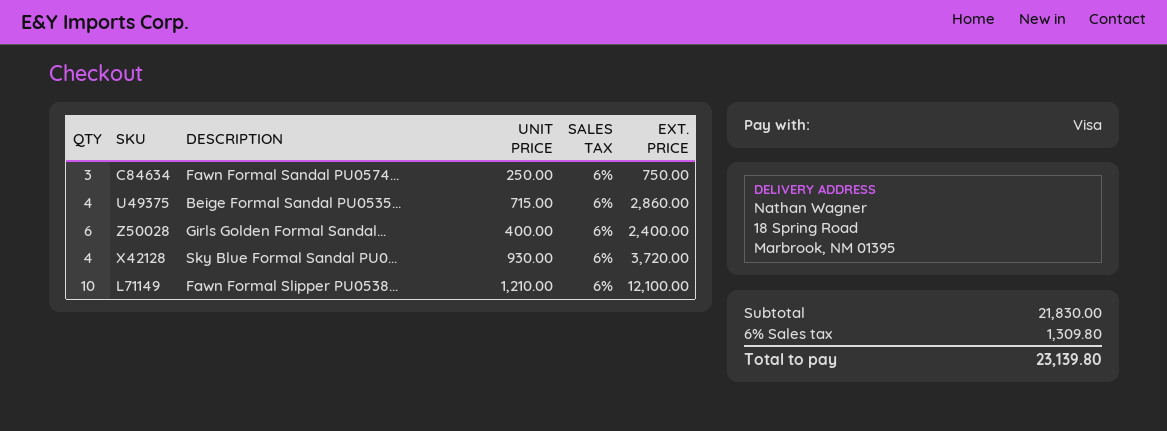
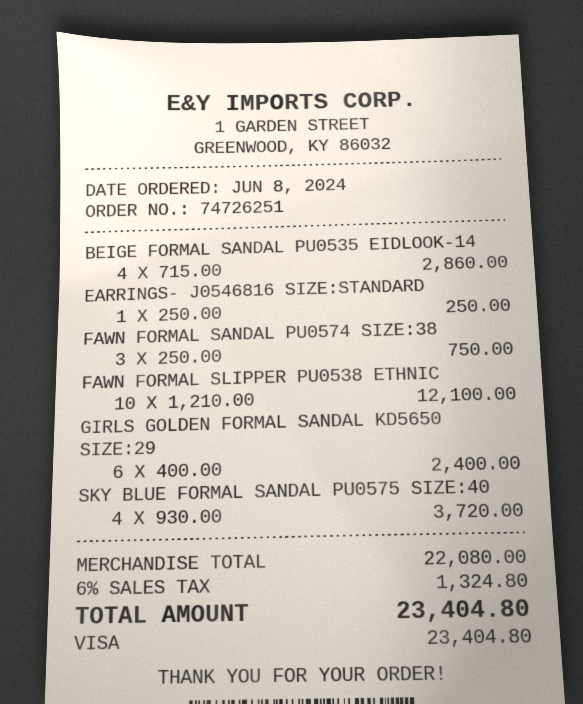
EARRINGS- J0546816 SIZE:STANDARD: none -> 1 x 250.00 = 250.00
subtotal: 21830.00 -> 22080.00
tax: 6% = 1309.80 -> 6% = 1324.80
total: 23139.80 -> 23404.80

